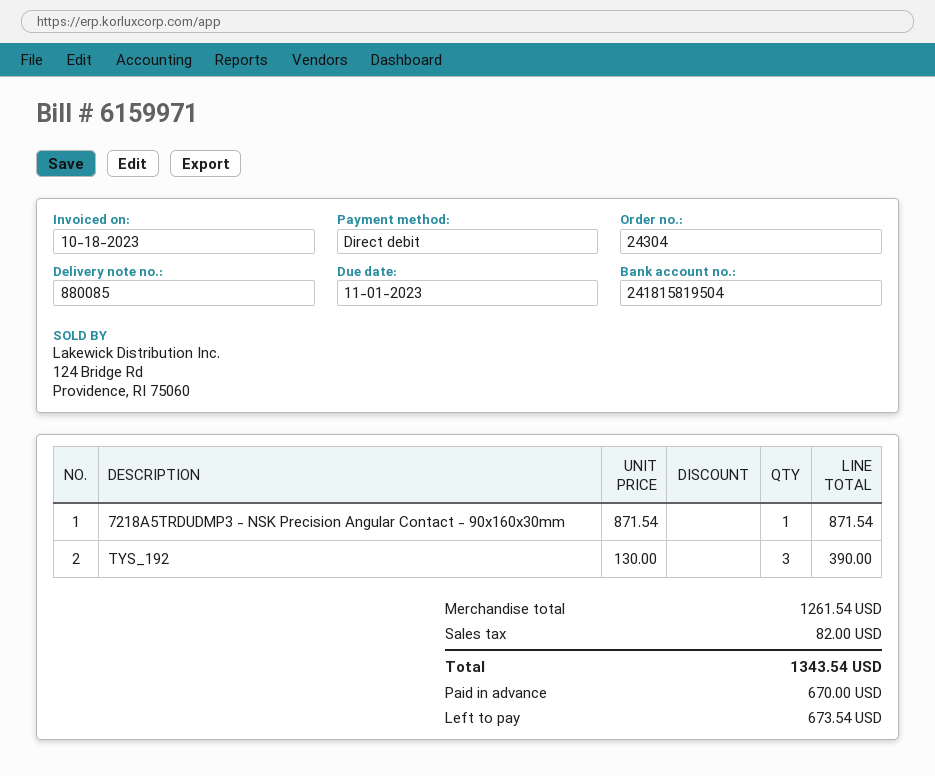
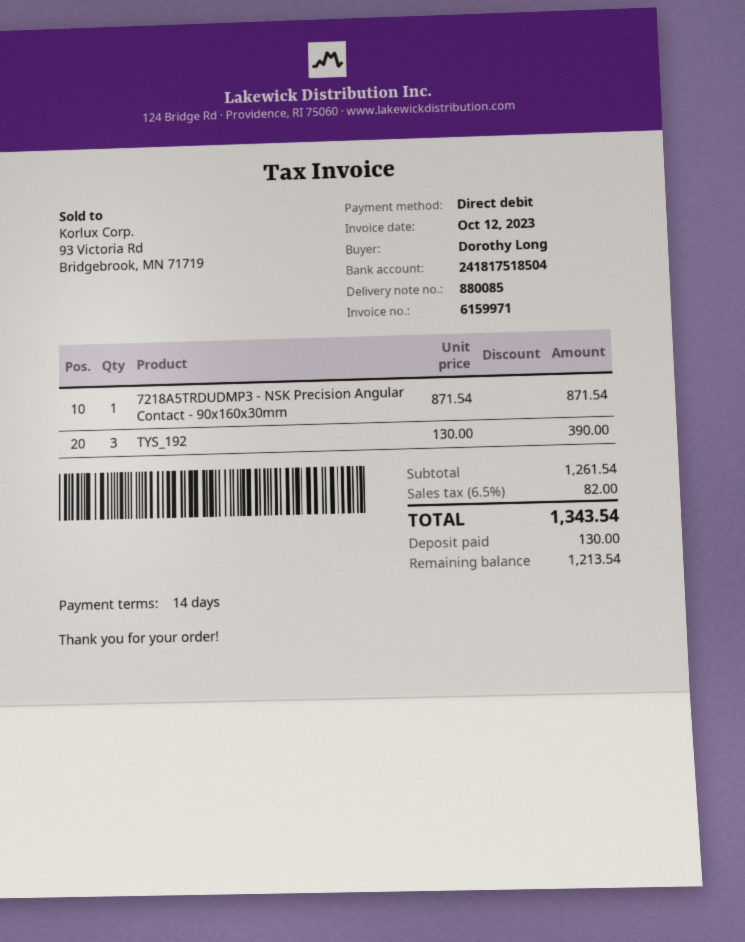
invoice date: 2023-10-18 -> 2023-10-12
bank account: 241815819504 -> 241817518504
deposit: 670.00 -> 130.00
balance: 673.54 -> 1213.54

